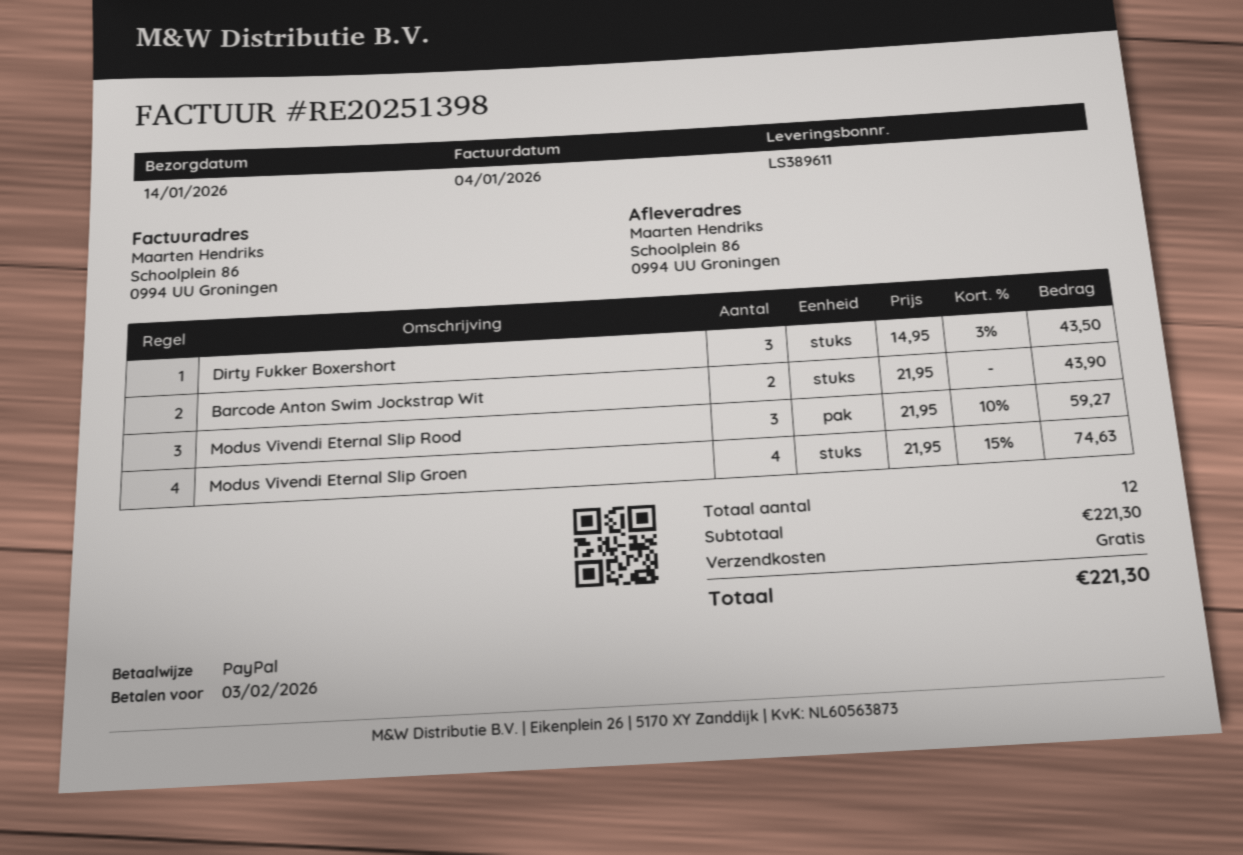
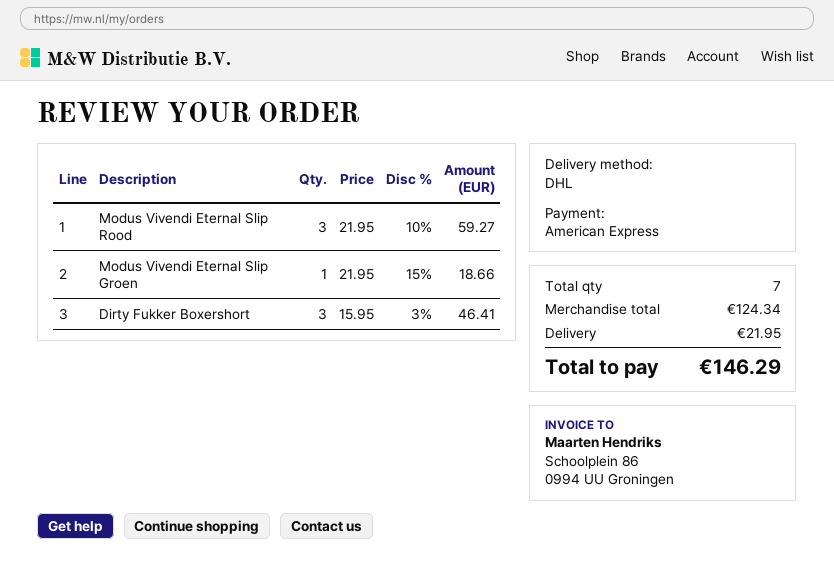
payment method: PayPal -> American Express
Dirty Fukker Boxershort: 3 x 14.95 - 3% = 43.50 -> 3 x 15.95 - 3% = 46.41
Barcode Anton Swim Jockstrap Wit: 2 x 21.95 = 43.90 -> none
Modus Vivendi Eternal Slip Groen: 4 x 21.95 - 15% = 74.63 -> 1 x 21.95 - 15% = 18.66
total quantity: 12 -> 7
subtotal: 221.30 -> 124.34
shipping: 0.00 -> 21.95
total: 221.30 -> 146.29

